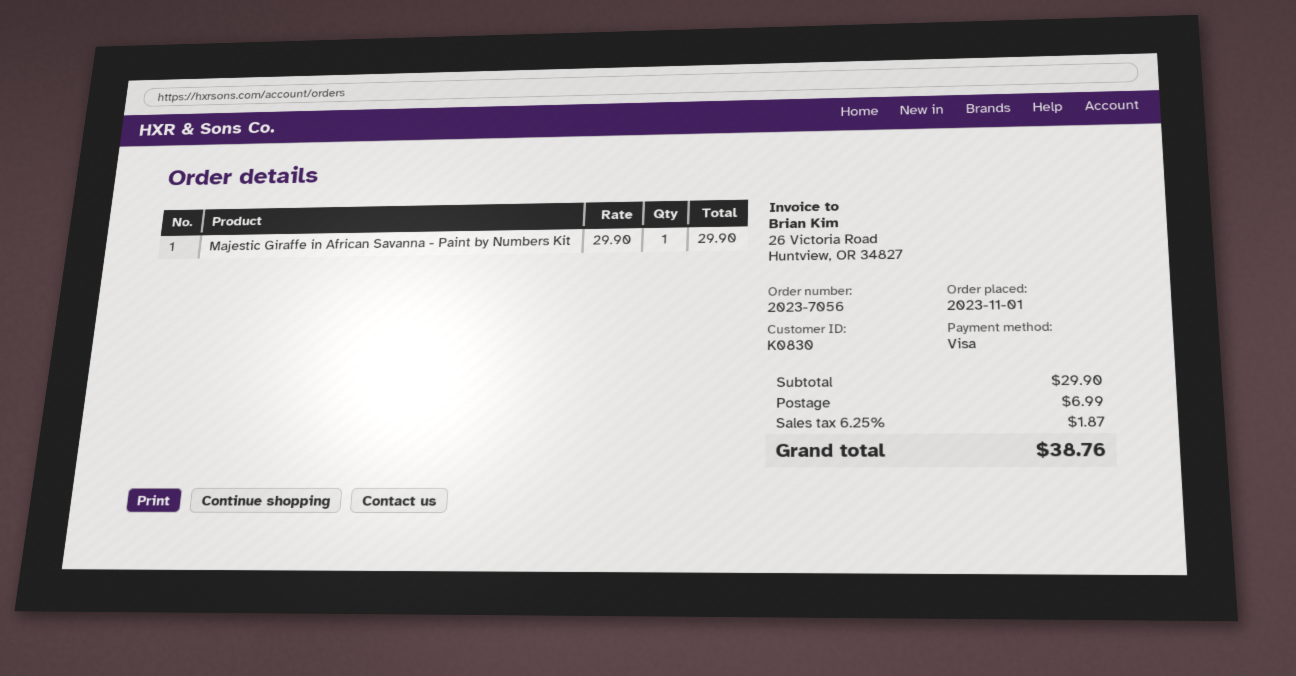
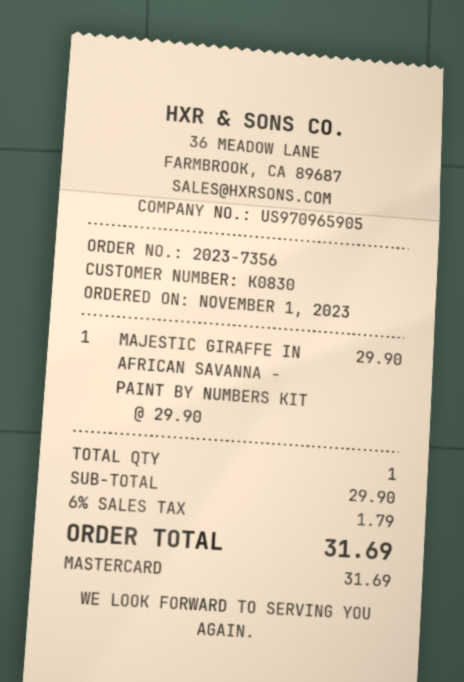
order number: 2023-7056 -> 2023-7356
payment method: Visa -> Mastercard
shipping: 6.99 -> none
tax: 6.25% = 1.87 -> 6% = 1.79
total: 38.76 -> 31.69

